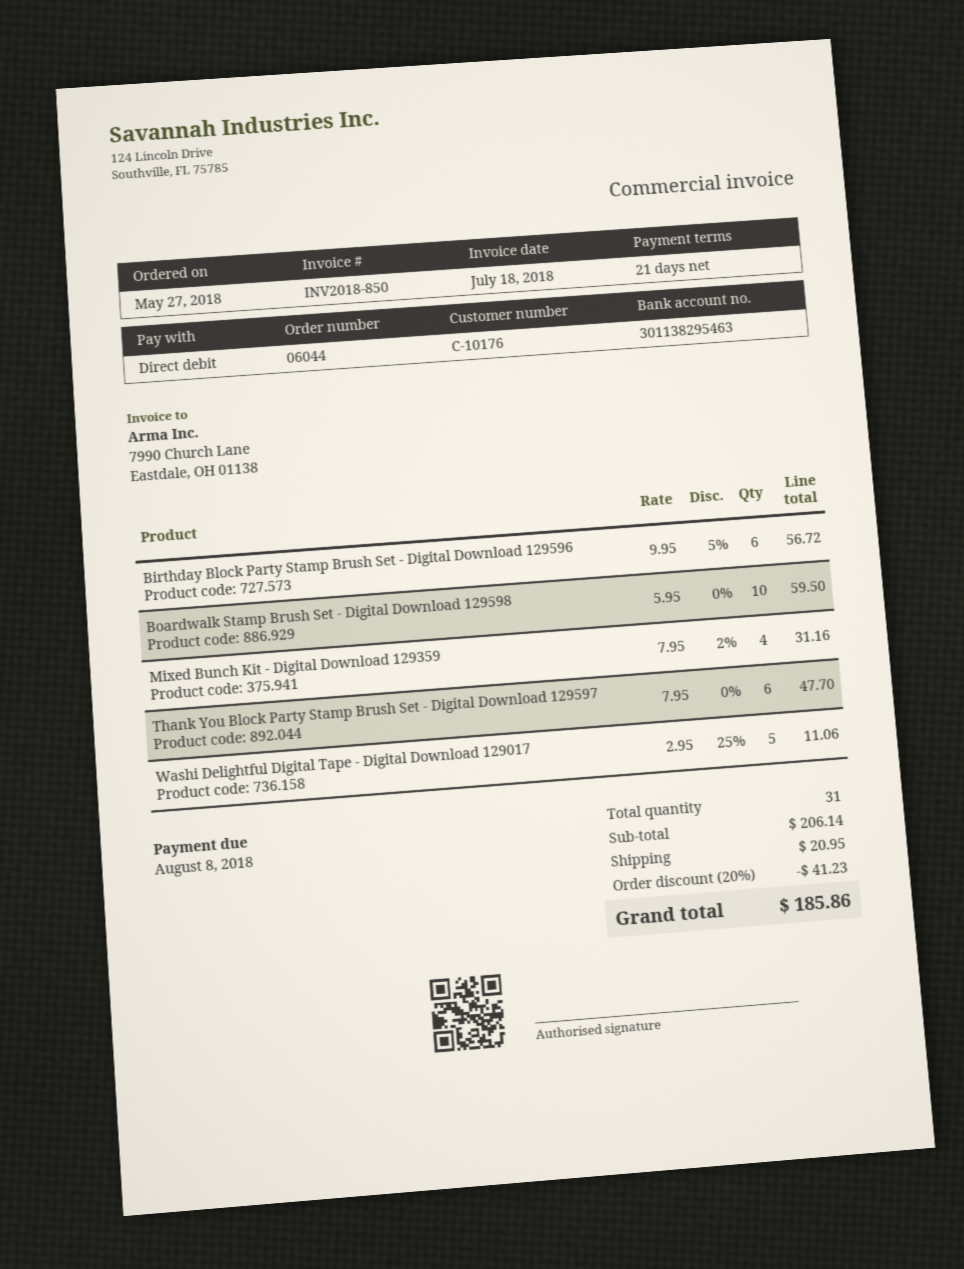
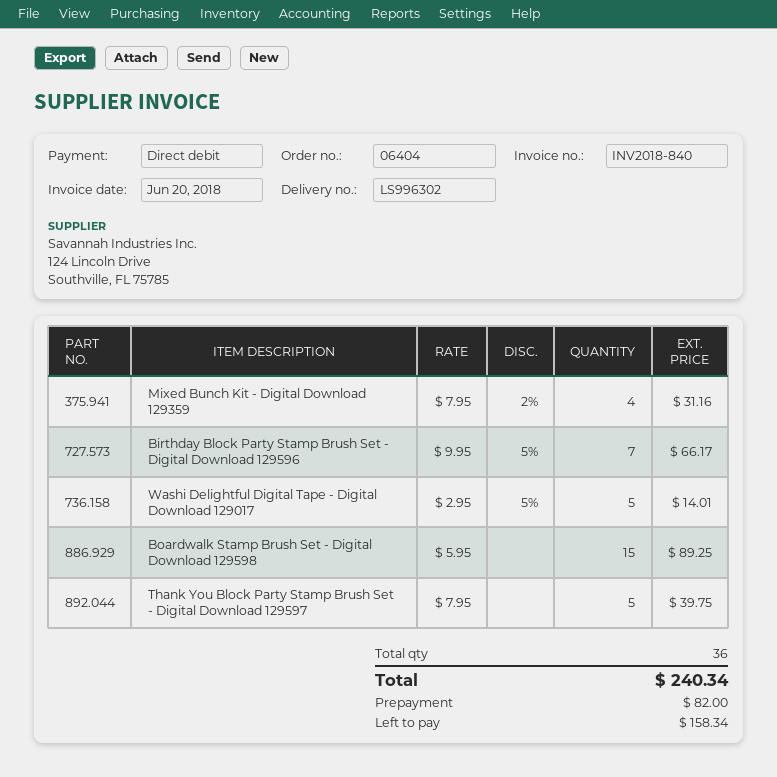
order number: 06044 -> 06404
invoice number: INV2018-850 -> INV2018-840
invoice date: 2018-07-18 -> 2018-06-20
Birthday Block Party Stamp Brush Set - Digital Download 129596: 6 x 9.95 - 5% = 56.72 -> 7 x 9.95 - 5% = 66.17
Boardwalk Stamp Brush Set - Digital Download 129598: 10 x 5.95 = 59.50 -> 15 x 5.95 = 89.25
Thank You Block Party Stamp Brush Set - Digital Download 129597: 6 x 7.95 = 47.70 -> 5 x 7.95 = 39.75
Washi Delightful Digital Tape - Digital Download 129017: 5 x 2.95 - 25% = 11.06 -> 5 x 2.95 - 5% = 14.01
total quantity: 31 -> 36
discount: 20% = 41.23 -> none
shipping: 20.95 -> none
total: 185.86 -> 240.34

